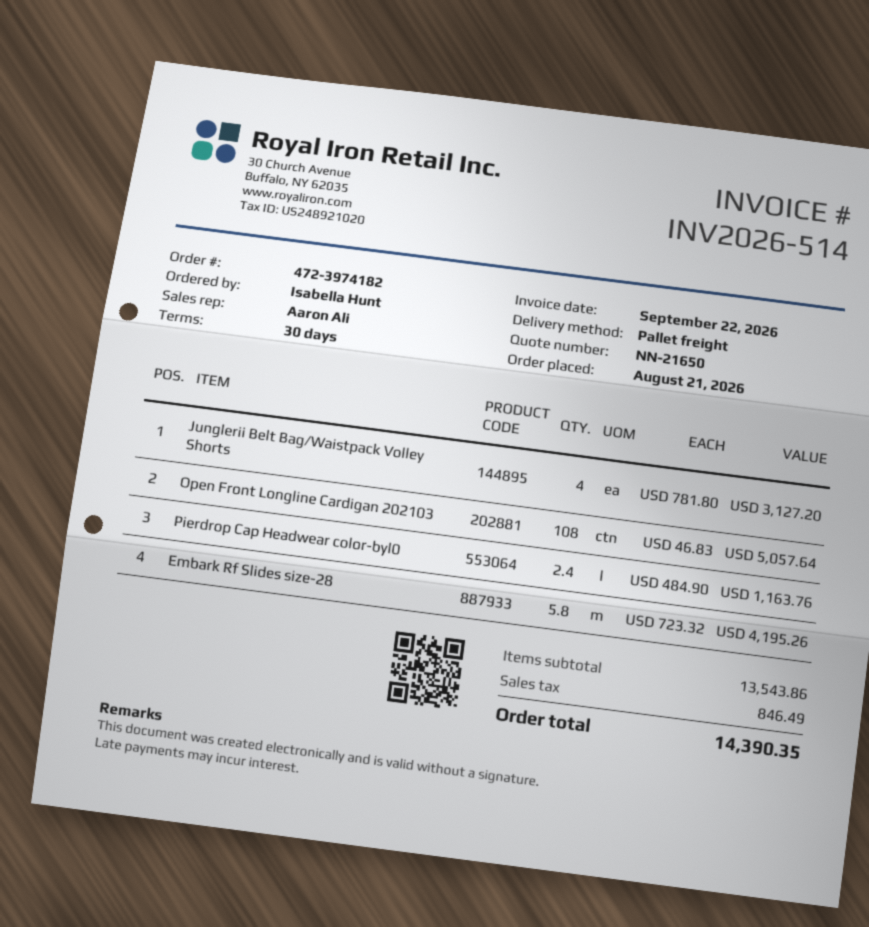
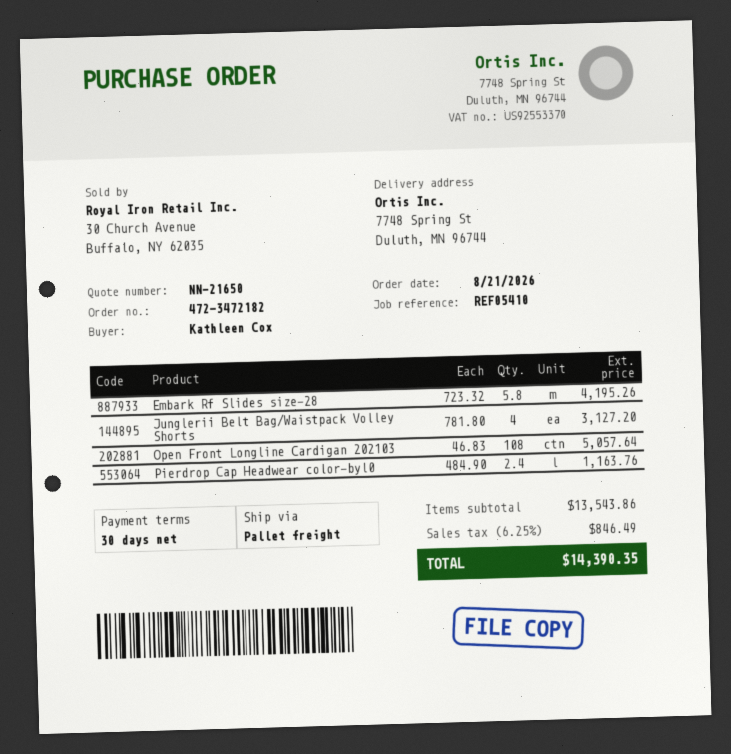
order number: 472-3974182 -> 472-3472182
ordered by: Isabella Hunt -> Kathleen Cox

